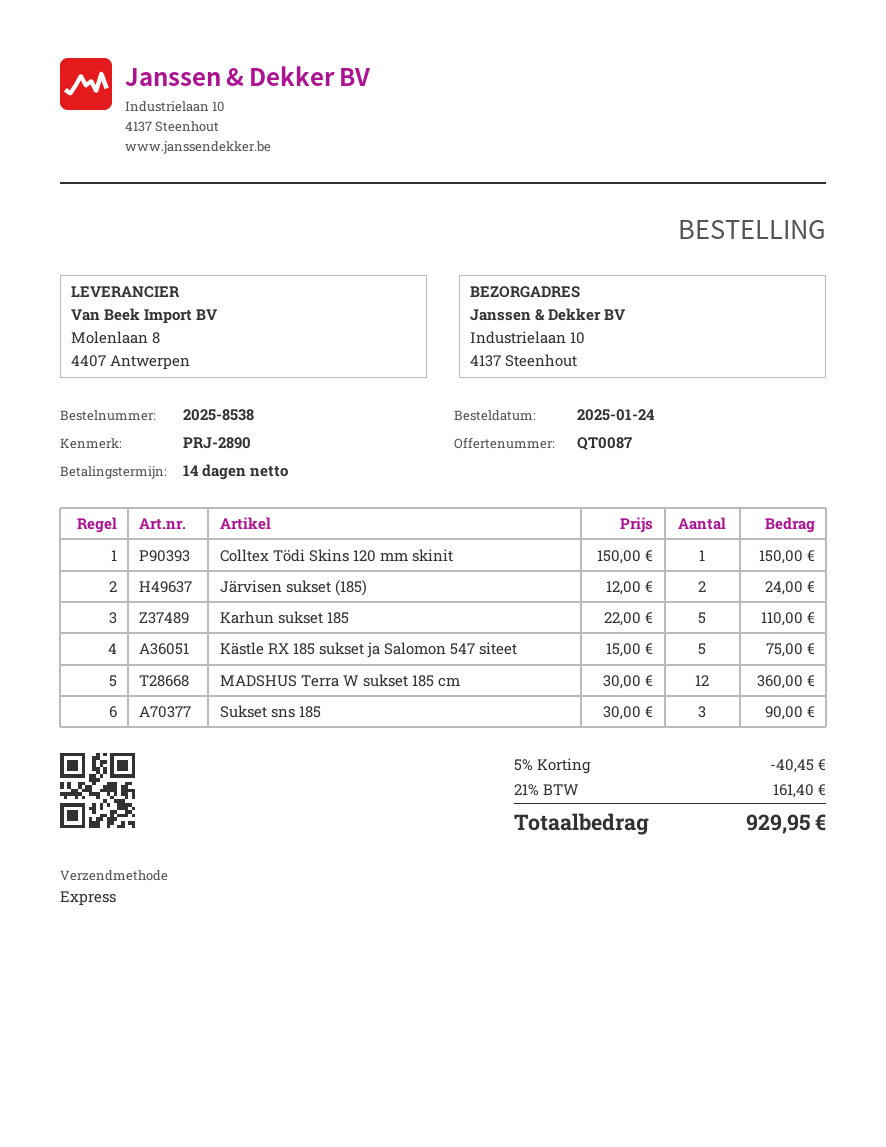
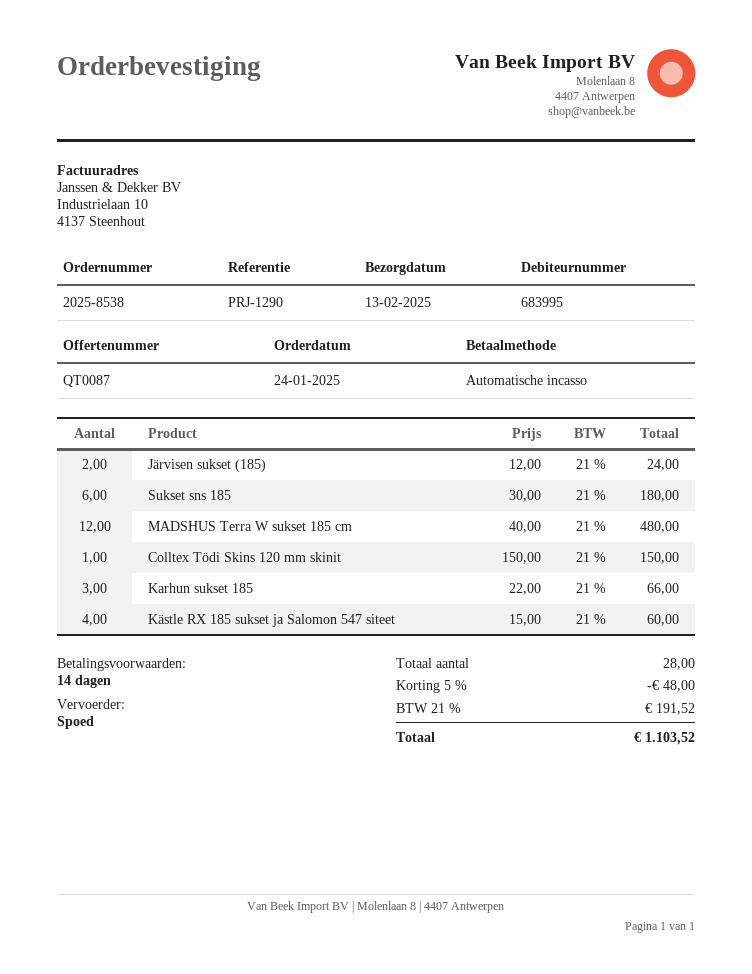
reference: PRJ-2890 -> PRJ-1290
Karhun sukset 185: 5 x 22.00 = 110.00 -> 3 x 22.00 = 66.00
Kästle RX 185 sukset ja Salomon 547 siteet: 5 x 15.00 = 75.00 -> 4 x 15.00 = 60.00
MADSHUS Terra W sukset 185 cm: 12 x 30.00 = 360.00 -> 12 x 40.00 = 480.00
Sukset sns 185: 3 x 30.00 = 90.00 -> 6 x 30.00 = 180.00
discount: 5% = 40.45 -> 5% = 48.00
tax: 21% = 161.40 -> 21% = 191.52
total: 929.95 -> 1103.52

